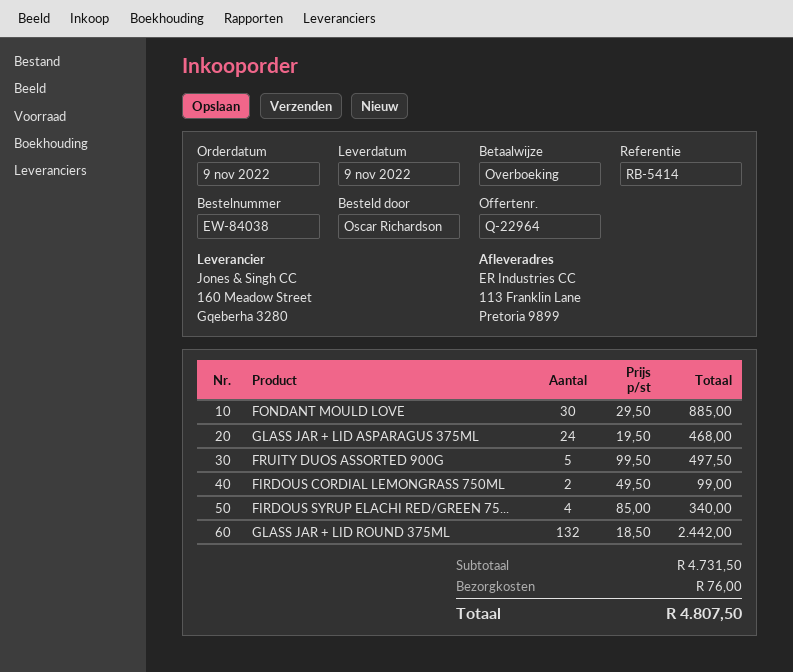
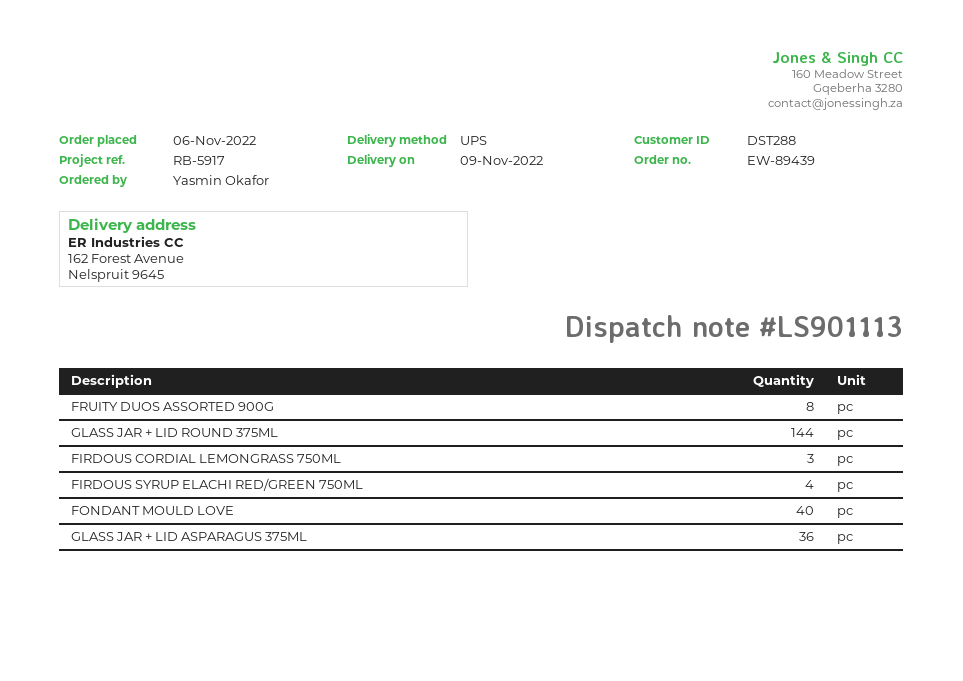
order number: EW-84038 -> EW-89439
order date: 2022-11-09 -> 2022-11-06
reference: RB-5414 -> RB-5917
ordered by: Oscar Richardson -> Yasmin Okafor
ship to: 113 Franklin Lane, Pretoria 9899 -> 162 Forest Avenue, Nelspruit 9645
FONDANT MOULD LOVE: 30 -> 40
GLASS JAR + LID ASPARAGUS 375ML: 24 -> 36
FRUITY DUOS ASSORTED 900G: 5 -> 8
FIRDOUS CORDIAL LEMONGRASS 750ML: 2 -> 3
GLASS JAR + LID ROUND 375ML: 132 -> 144

